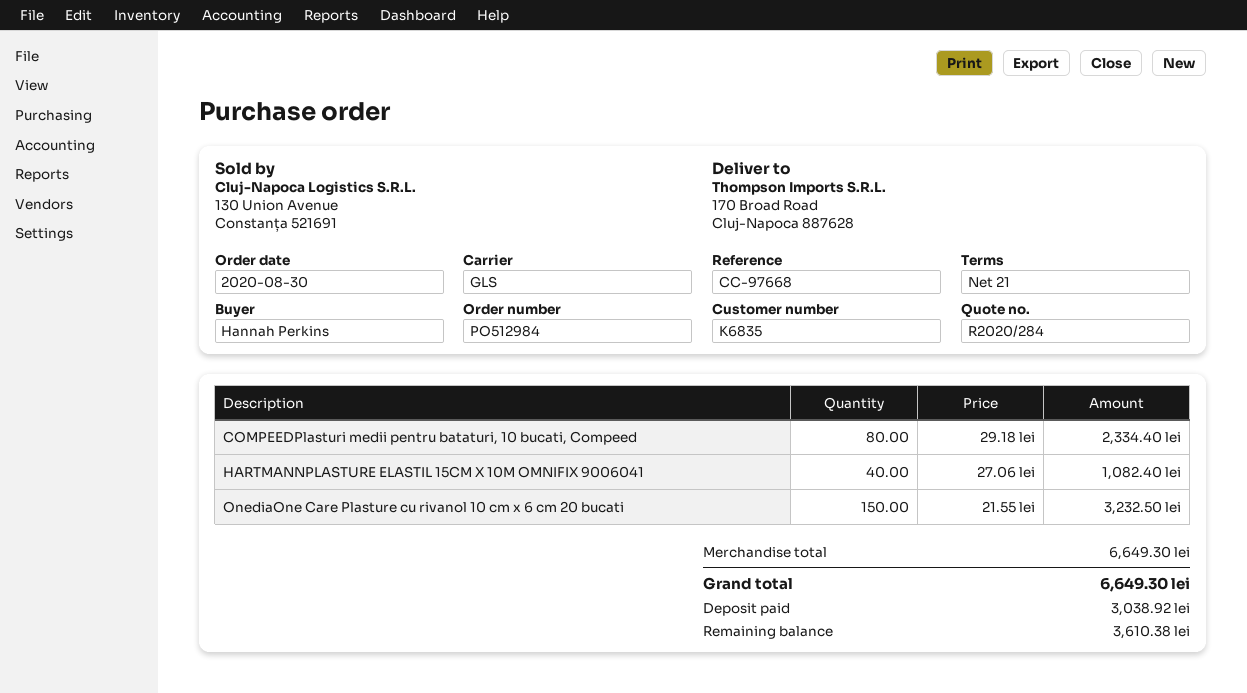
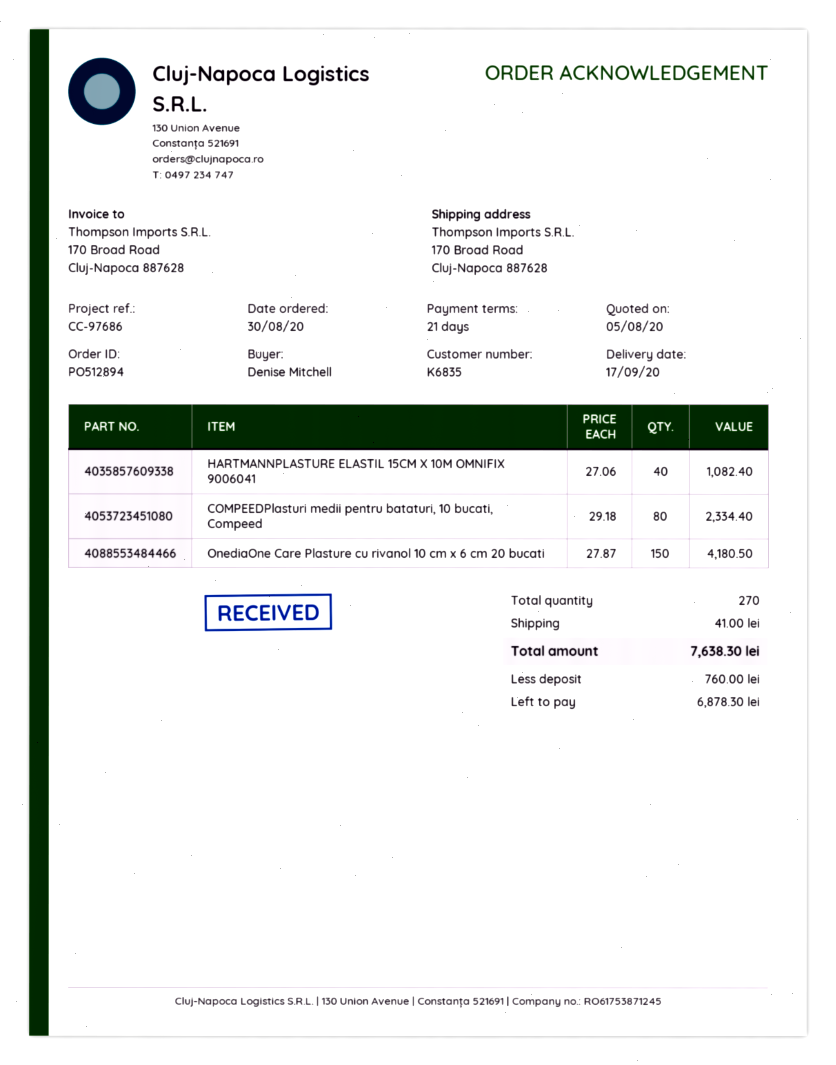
order number: PO512984 -> PO512894
reference: CC-97668 -> CC-97686
ordered by: Hannah Perkins -> Denise Mitchell
OnediaOne Care Plasture cu rivanol 10 cm x 6 cm 20 bucati: 150 x 21.55 = 3232.50 -> 150 x 27.87 = 4180.50
shipping: none -> 41.00
total: 6649.30 -> 7638.30
deposit: 3038.92 -> 760.00
balance: 3610.38 -> 6878.30

